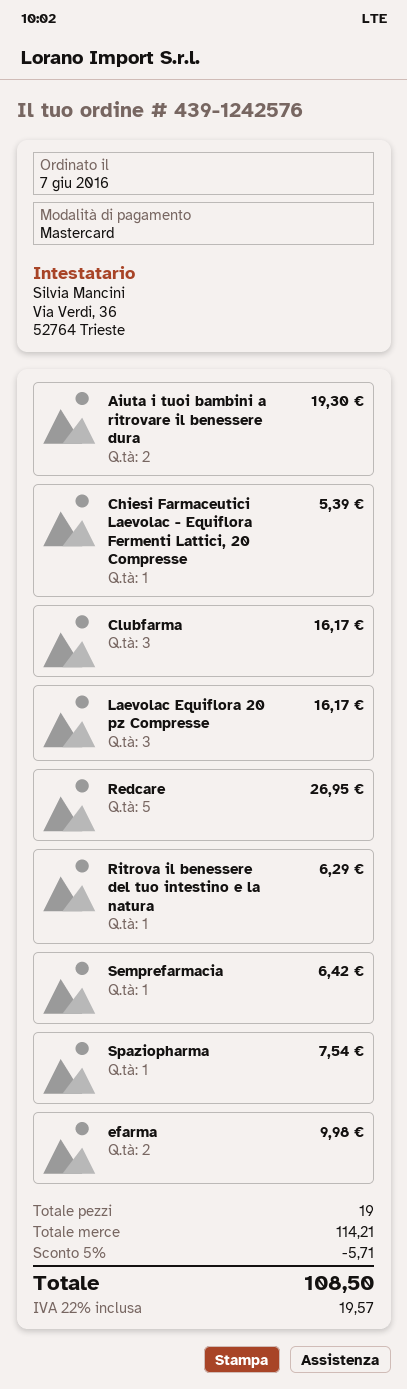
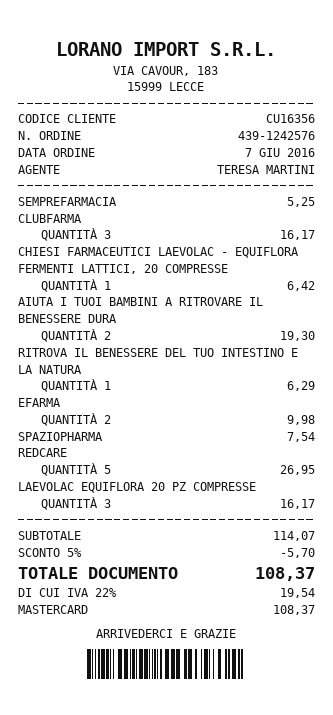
Chiesi Farmaceutici Laevolac - Equiflora Fermenti Lattici, 20 Compresse: 1 for 5.39 -> 1 for 6.42
Semprefarmacia: 1 for 6.42 -> 1 for 5.25
subtotal: 114.21 -> 114.07
discount: 5% = 5.71 -> 5% = 5.70
tax: 22% = 19.57 -> 22% = 19.54
total: 108.50 -> 108.37

